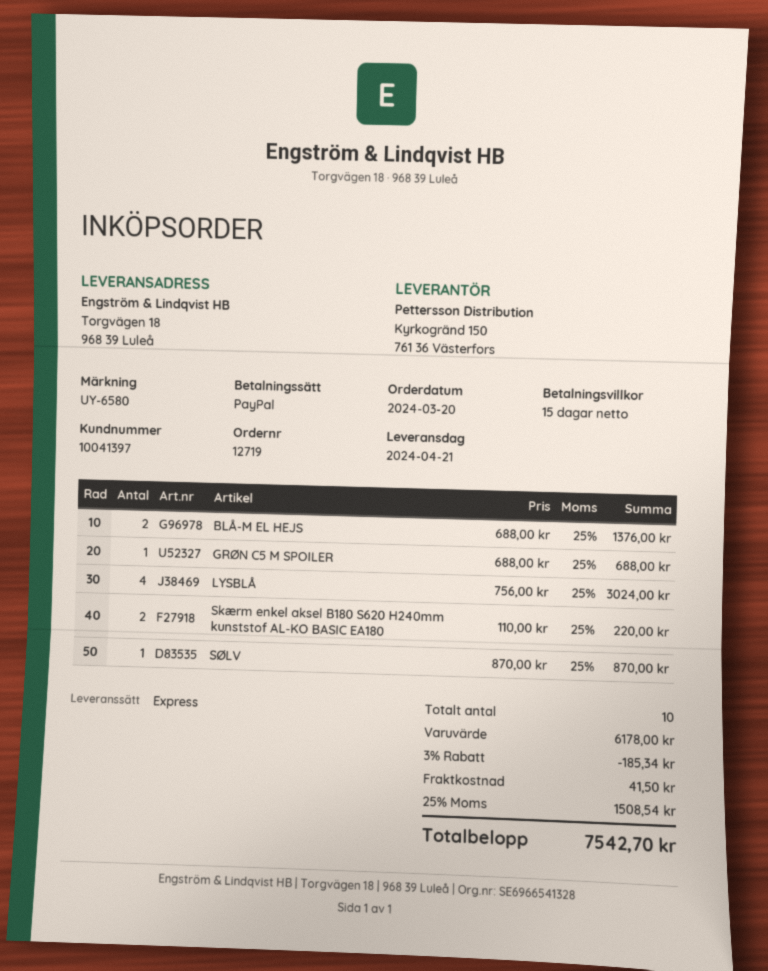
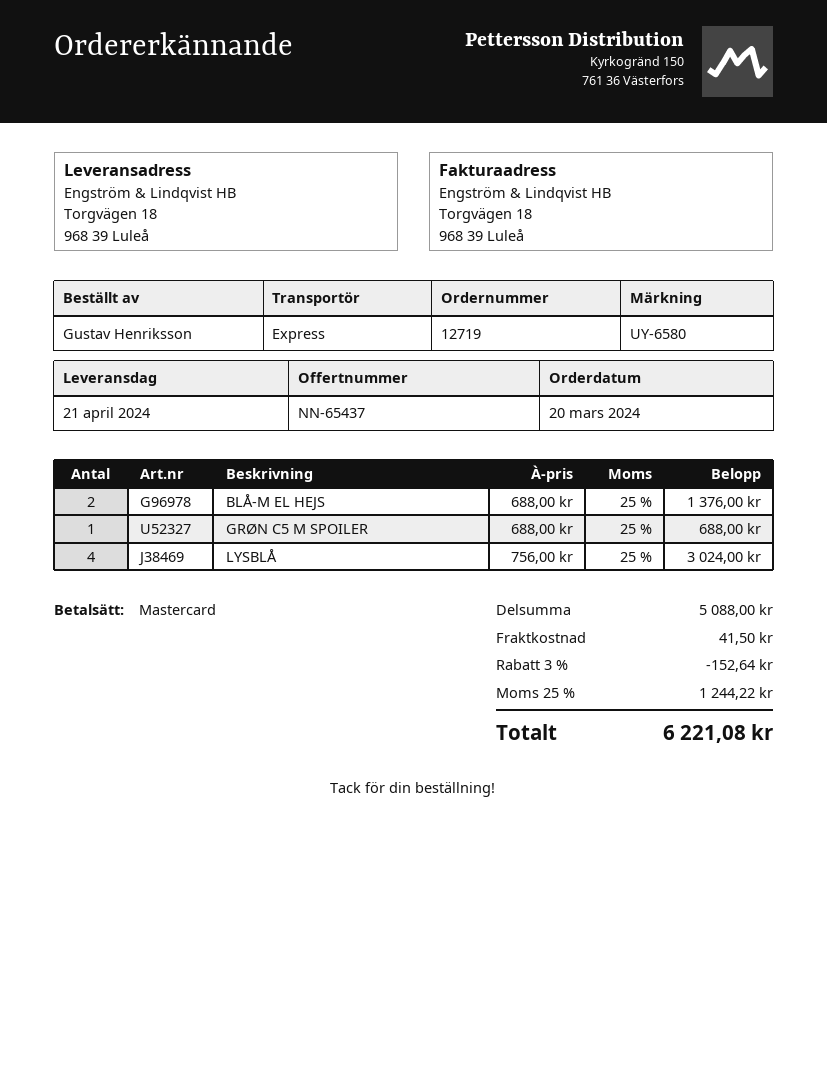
payment method: PayPal -> Mastercard
Skærm enkel aksel B180 S620 H240mm kunststof AL-KO BASIC EA180: 2 x 110.00 = 220.00 -> none
SØLV: 1 x 870.00 = 870.00 -> none
subtotal: 6178.00 -> 5088.00
discount: 3% = 185.34 -> 3% = 152.64
tax: 25% = 1508.54 -> 25% = 1244.22
total: 7542.70 -> 6221.08

